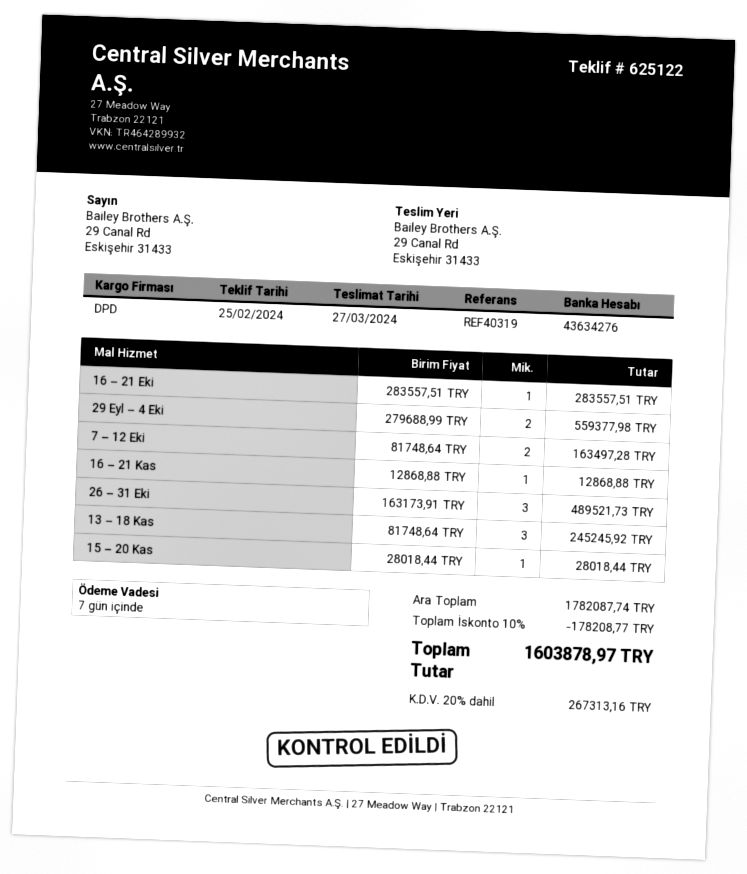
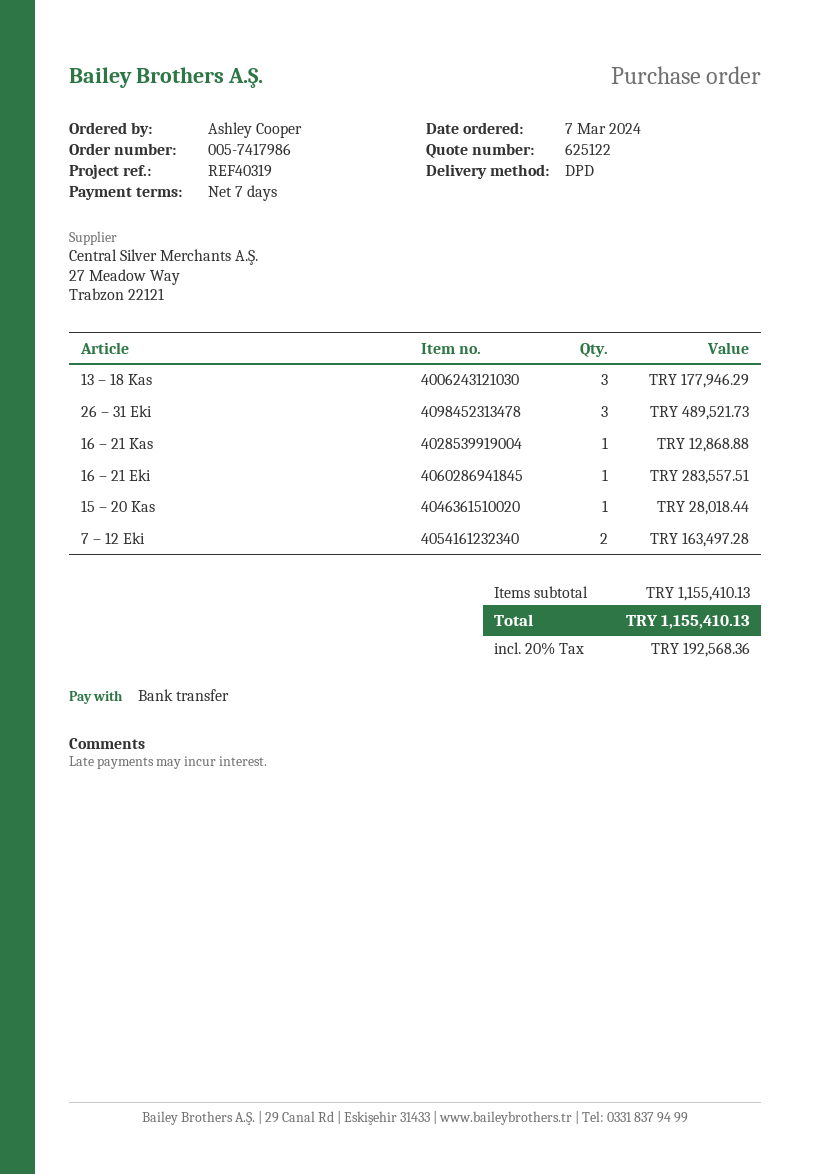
29 Eyl – 4 Eki: 2 for 559377.98 -> none
13 – 18 Kas: 3 for 245245.92 -> 3 for 177946.29
subtotal: 1782087.74 -> 1155410.13
discount: 10% = 178208.77 -> none
tax: 20% = 267313.16 -> 20% = 192568.36
total: 1603878.97 -> 1155410.13

